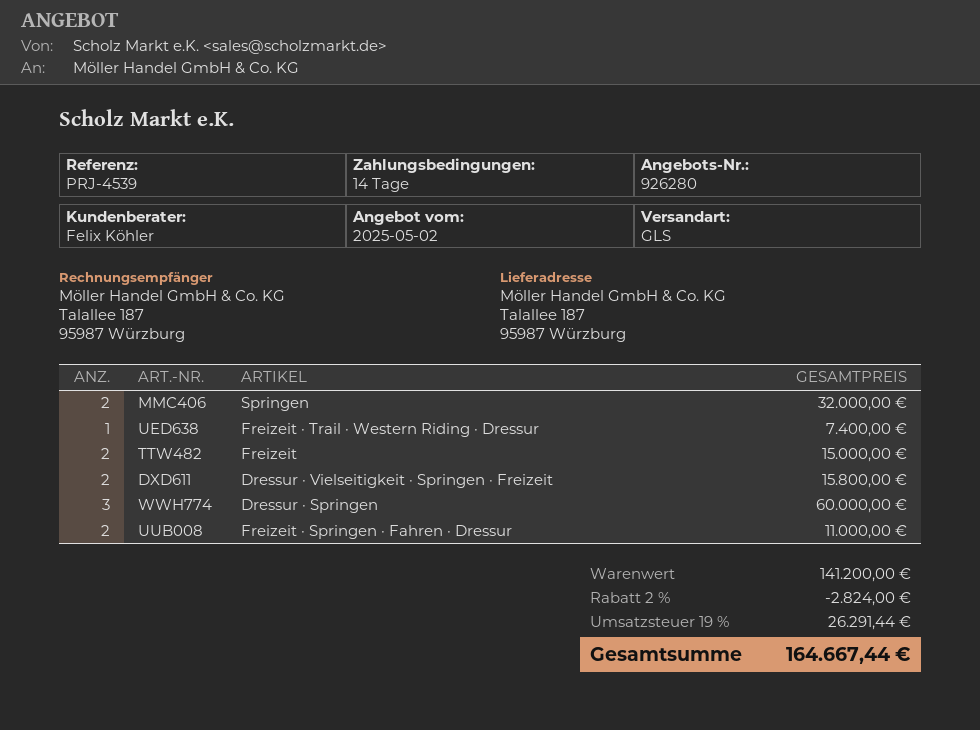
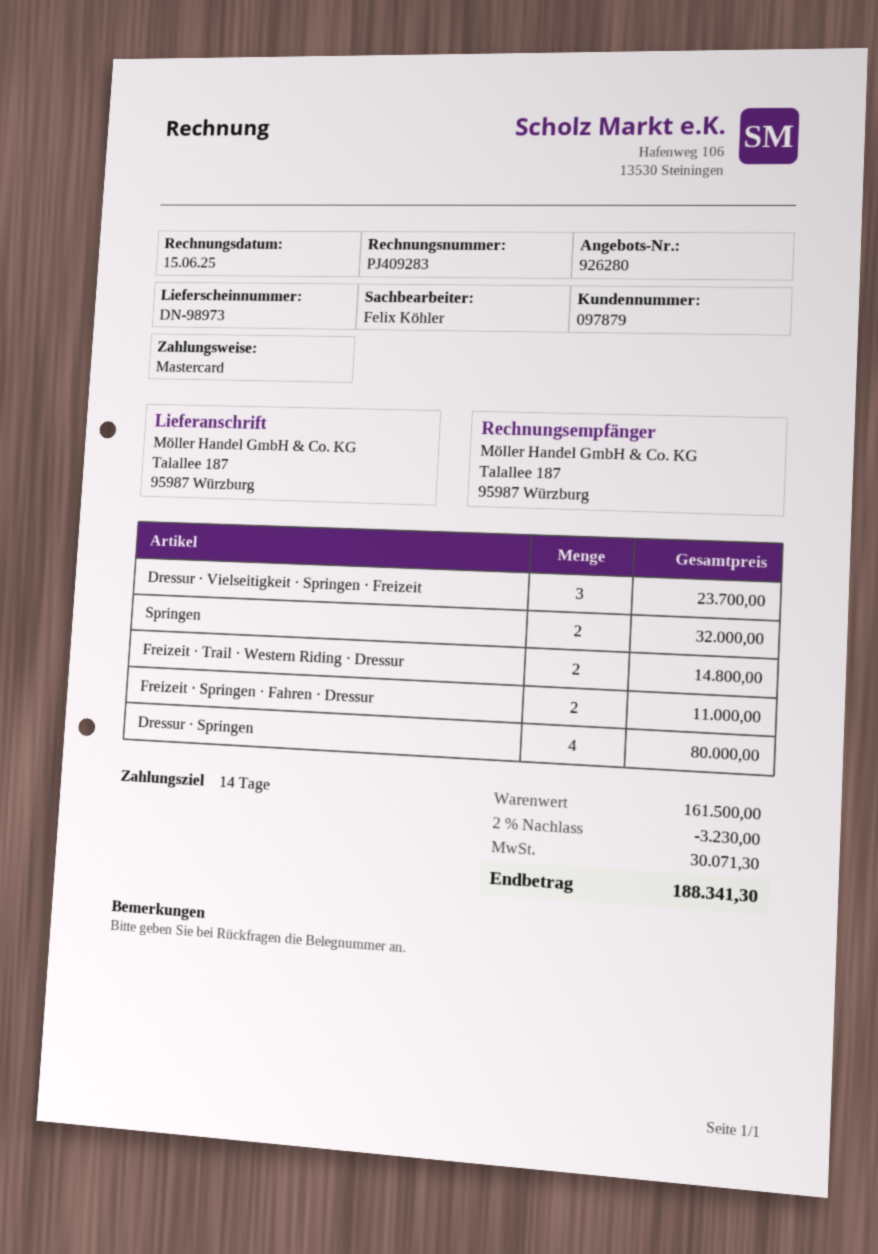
Freizeit · Trail · Western Riding · Dressur: 1 for 7400.00 -> 2 for 14800.00
Freizeit: 2 for 15000.00 -> none
Dressur · Vielseitigkeit · Springen · Freizeit: 2 for 15800.00 -> 3 for 23700.00
Dressur · Springen: 3 for 60000.00 -> 4 for 80000.00
subtotal: 141200.00 -> 161500.00
discount: 2% = 2824.00 -> 2% = 3230.00
tax: 26291.44 -> 30071.30
total: 164667.44 -> 188341.30

